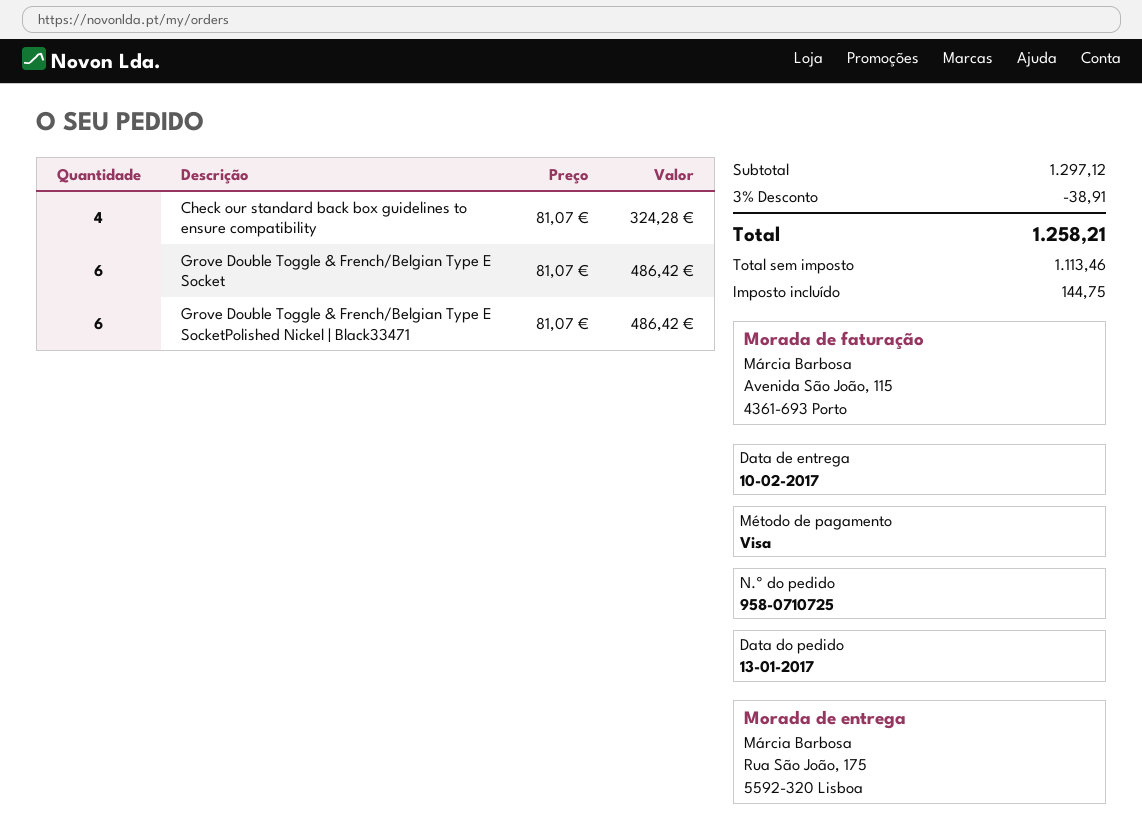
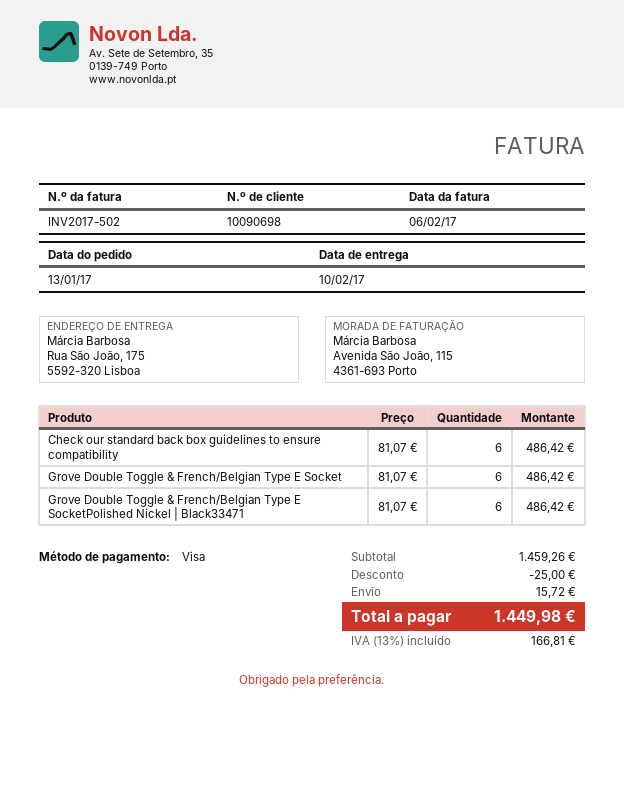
Check our standard back box guidelines to ensure compatibility: 4 x 81.07 = 324.28 -> 6 x 81.07 = 486.42
subtotal: 1297.12 -> 1459.26
discount: 38.91 -> 25.00
shipping: none -> 15.72
tax: 144.75 -> 166.81
total: 1258.21 -> 1449.98

